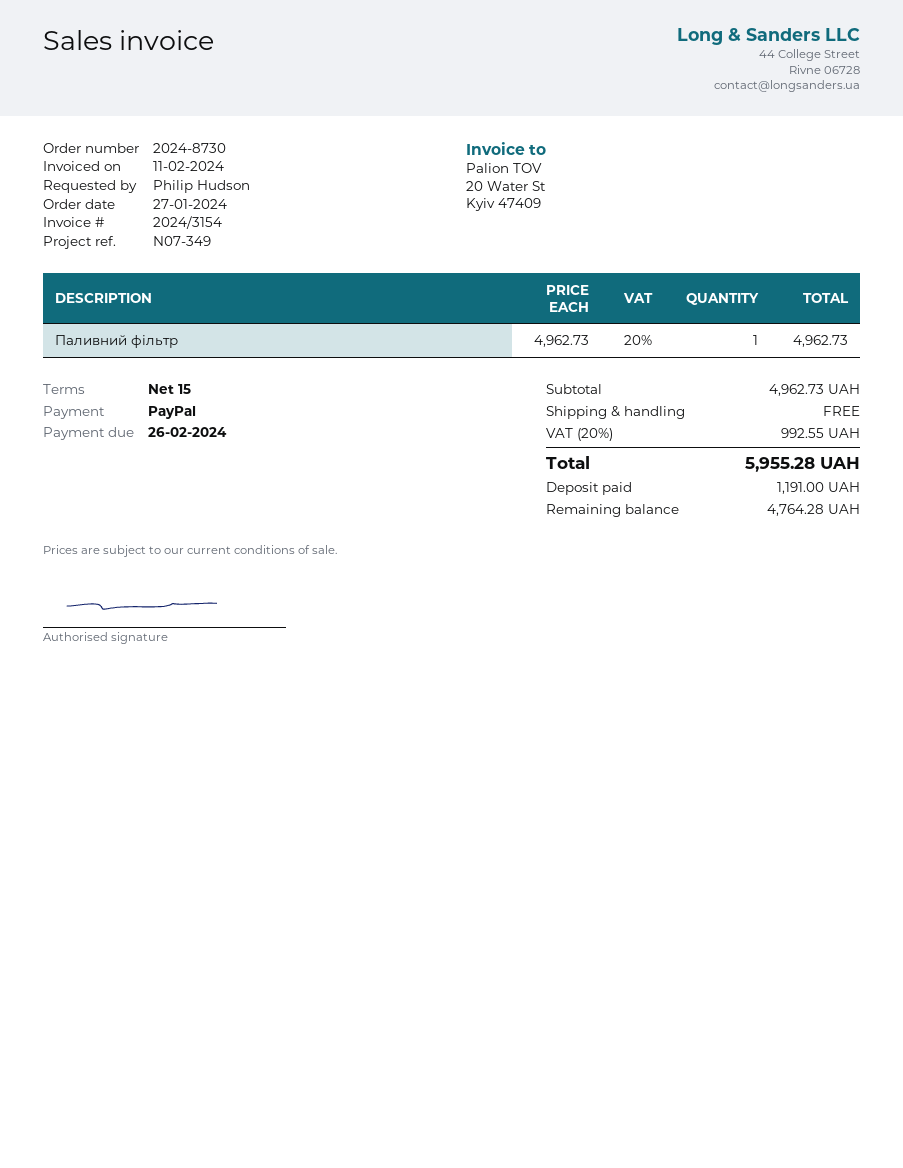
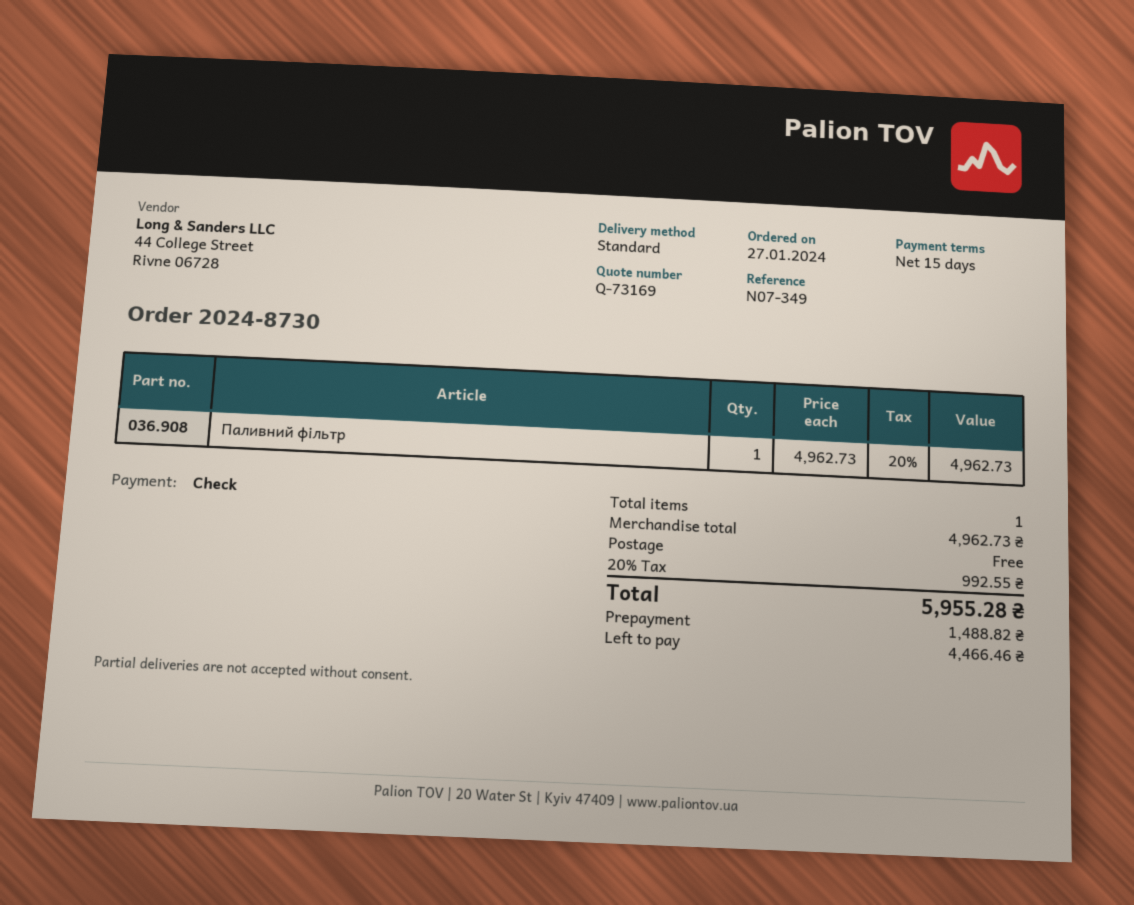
payment method: PayPal -> cheque
deposit: 1191.00 -> 1488.82
balance: 4764.28 -> 4466.46

